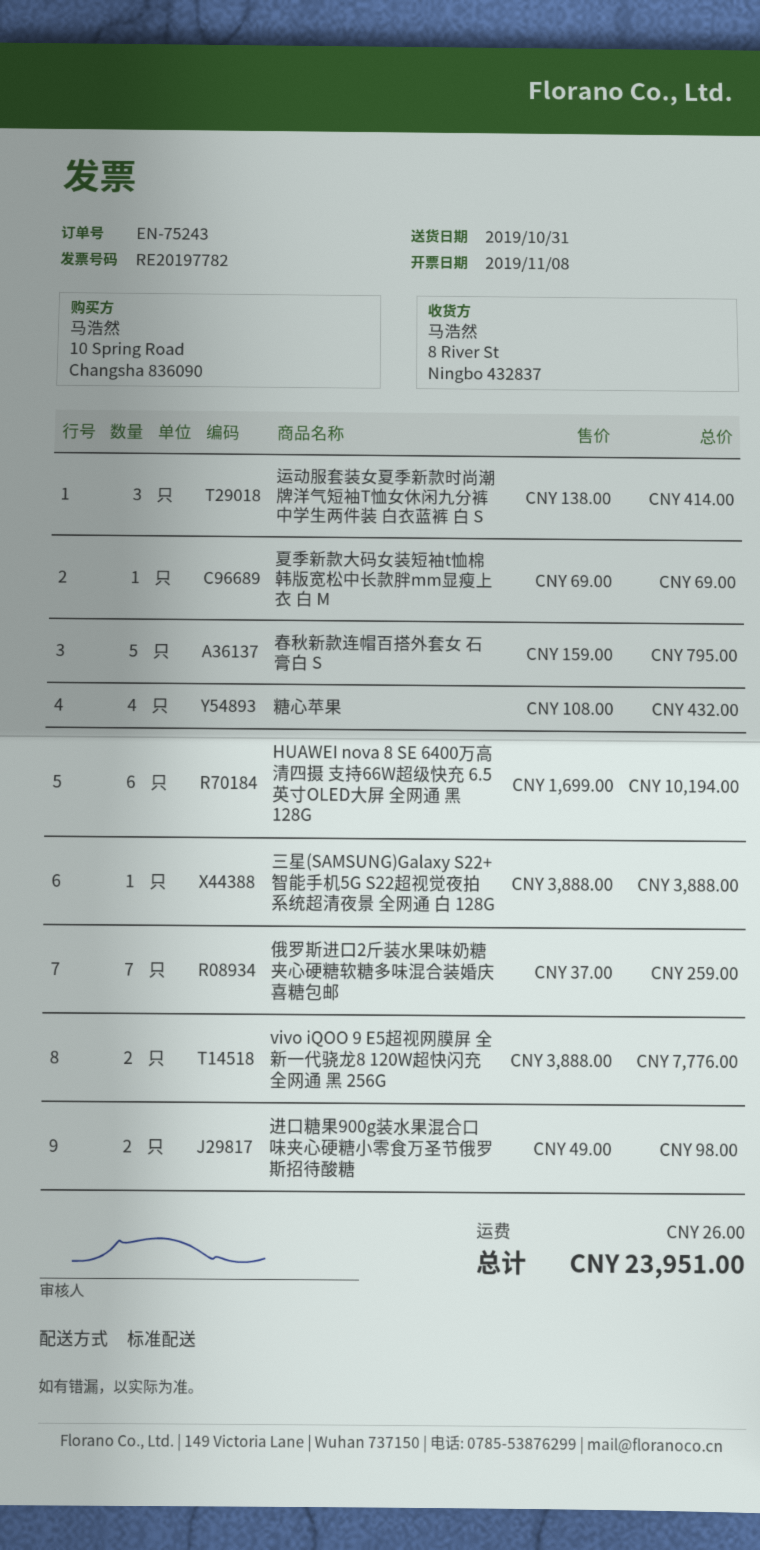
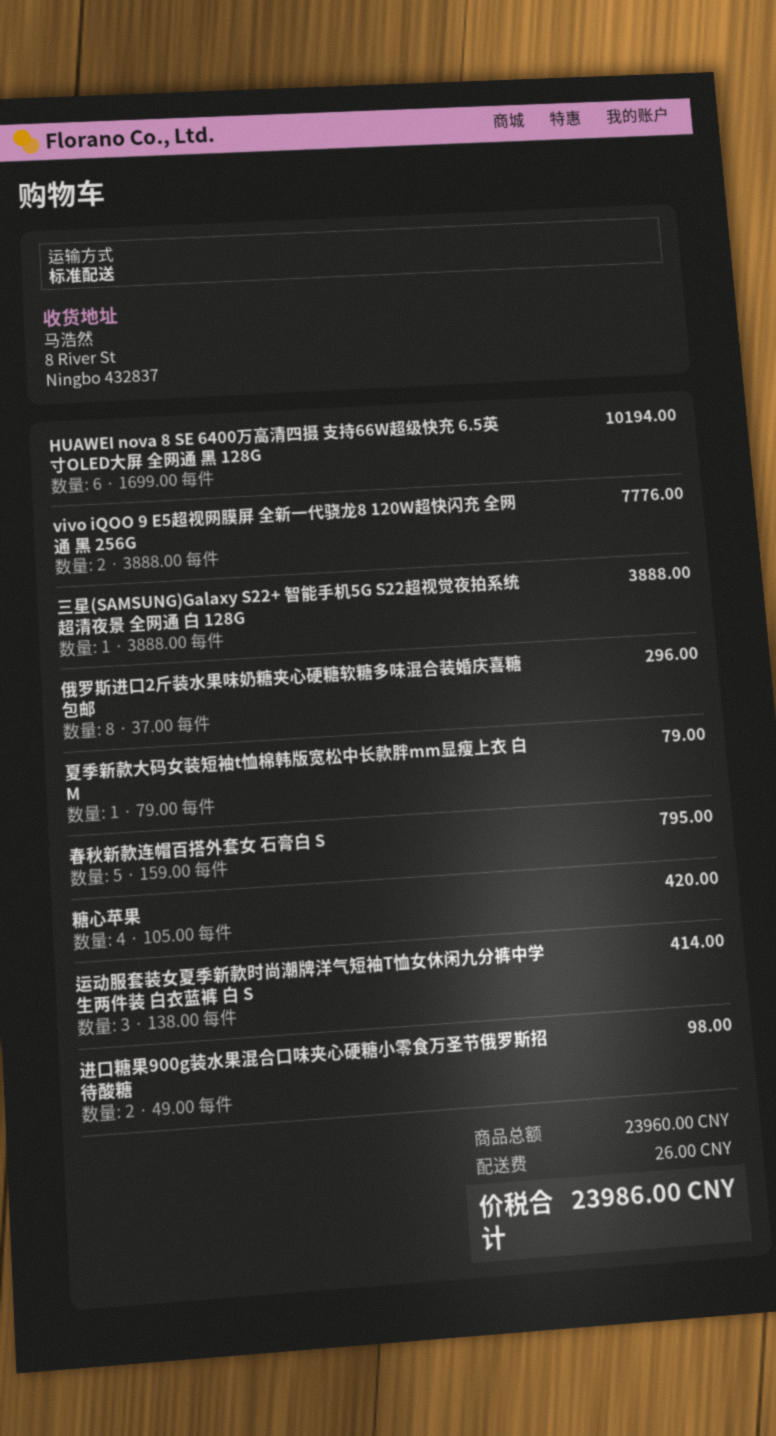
夏季新款大码女装短袖t恤棉韩版宽松中长款胖mm显瘦上衣 白 M: 1 x 69.00 = 69.00 -> 1 x 79.00 = 79.00
糖心苹果: 4 x 108.00 = 432.00 -> 4 x 105.00 = 420.00
俄罗斯进口2斤装水果味奶糖夹心硬糖软糖多味混合装婚庆喜糖包邮: 7 x 37.00 = 259.00 -> 8 x 37.00 = 296.00
total: 23951.00 -> 23986.00

